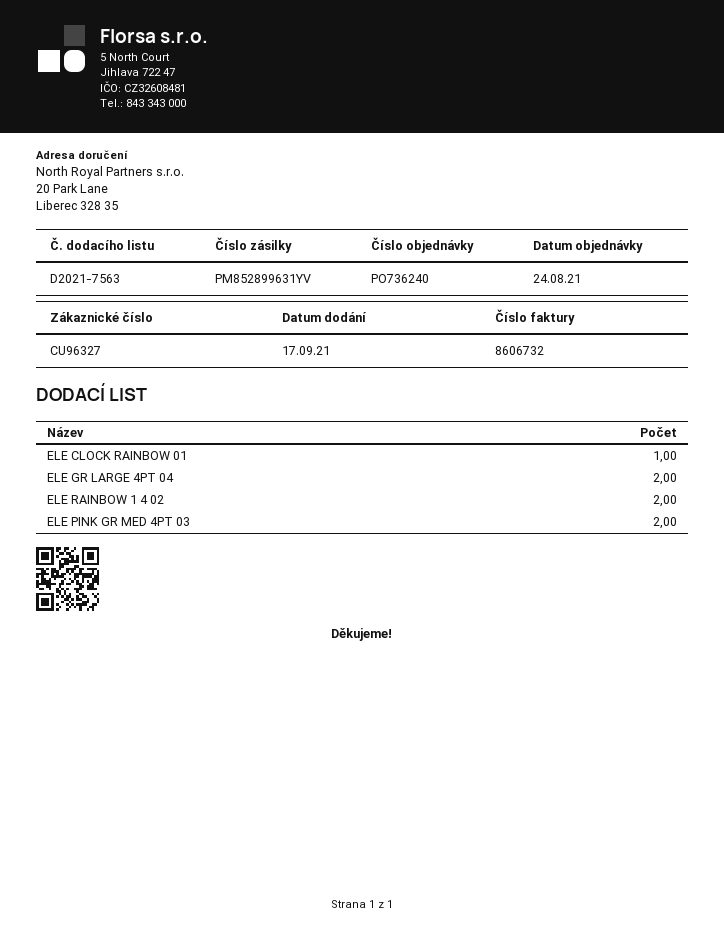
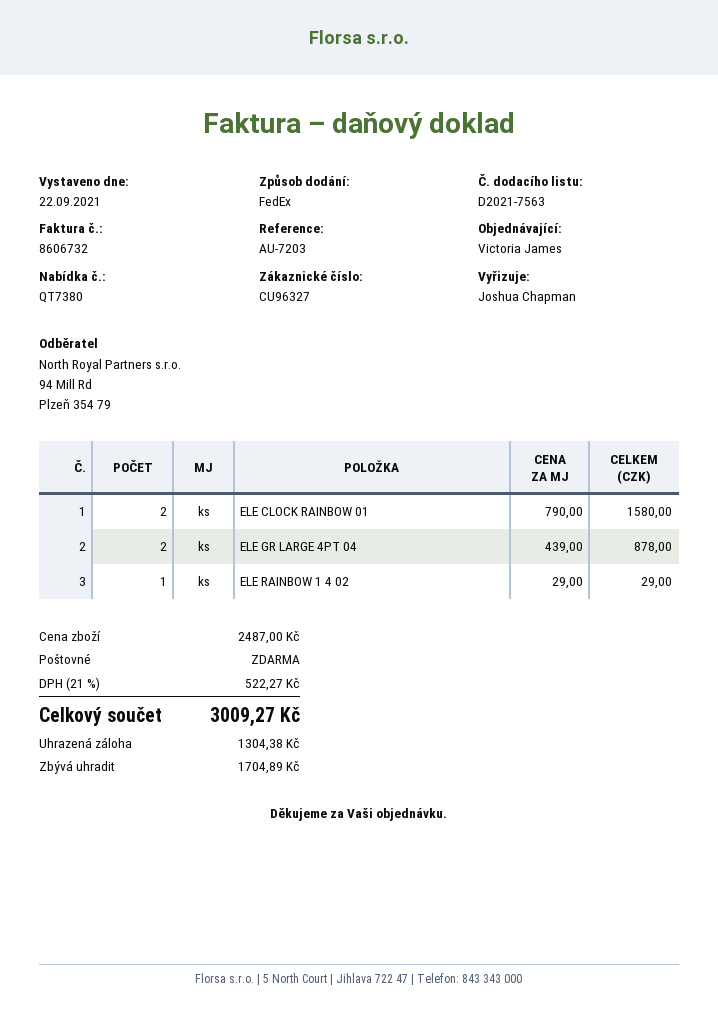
ELE CLOCK RAINBOW 01: 1 -> 2
ELE RAINBOW 1 4 02: 2 -> 1
ELE PINK GR MED 4PT 03: 2 -> none

